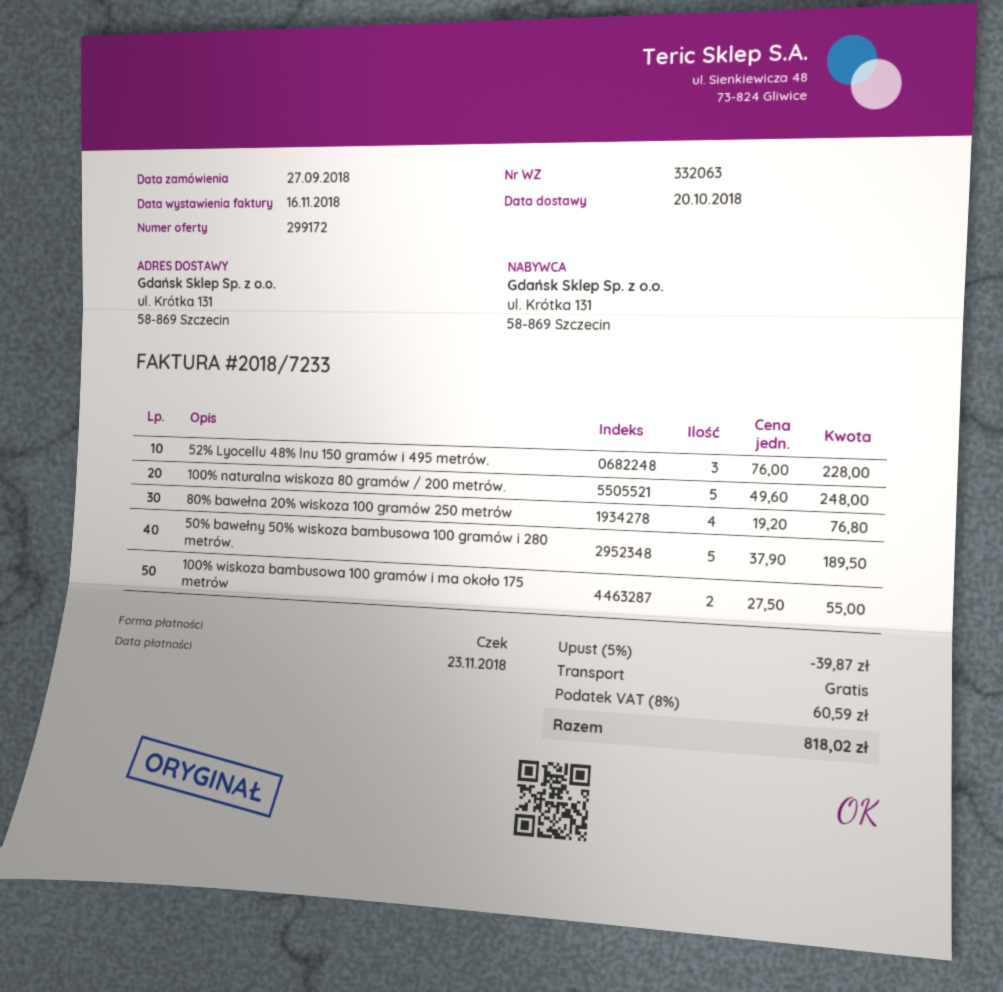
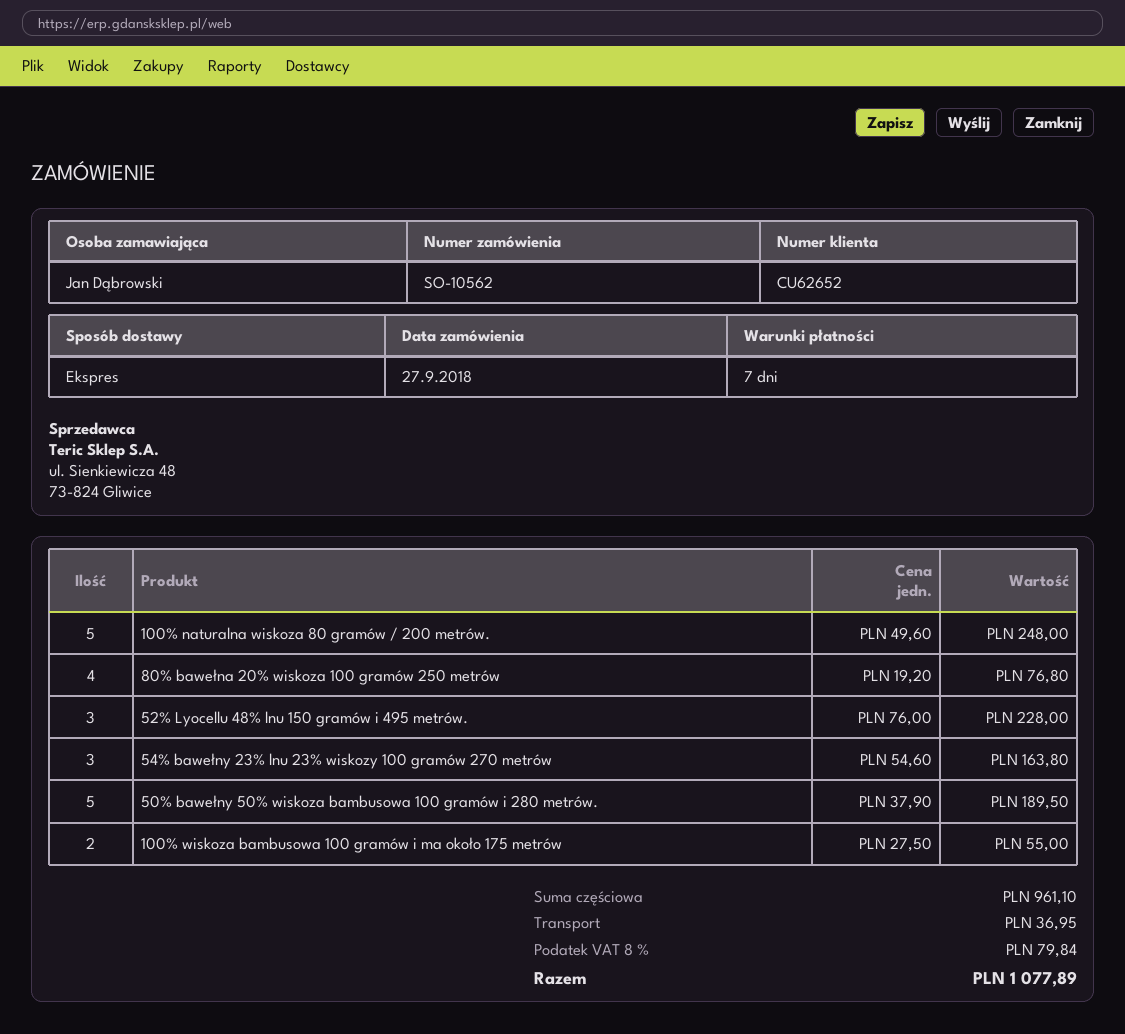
54% bawełny 23% lnu 23% wiskozy 100 gramów 270 metrów: none -> 3 x 54.60 = 163.80
discount: 5% = 39.87 -> none
shipping: 0.00 -> 36.95
tax: 8% = 60.59 -> 8% = 79.84
total: 818.02 -> 1077.89

